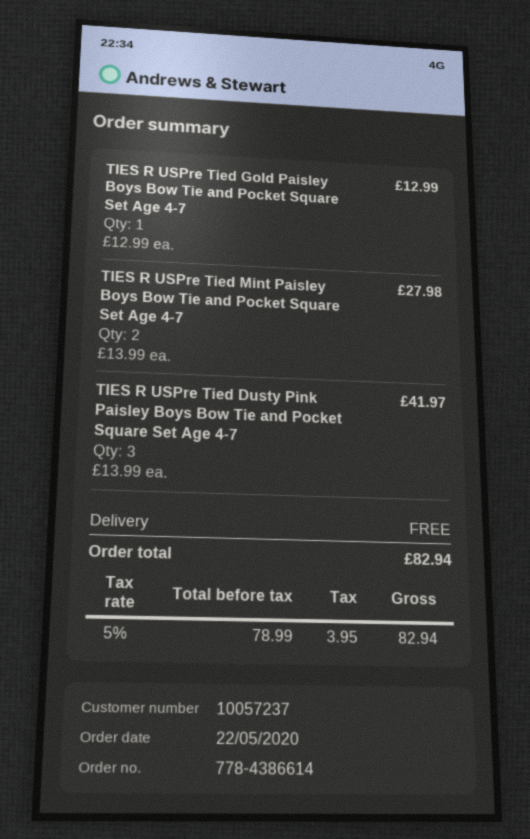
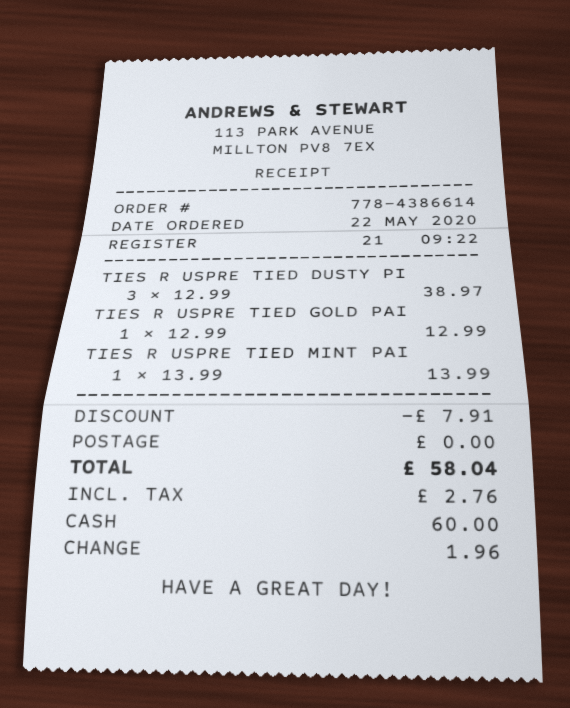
TIES R USPre Tied Mint Paisley Boys Bow Tie and Pocket Square Set Age 4-7: 2 x 13.99 = 27.98 -> 1 x 13.99 = 13.99
TIES R USPre Tied Dusty Pink Paisley Boys Bow Tie and Pocket Square Set Age 4-7: 3 x 13.99 = 41.97 -> 3 x 12.99 = 38.97
discount: none -> 7.91
tax: 3.95 -> 2.76
total: 82.94 -> 58.04

